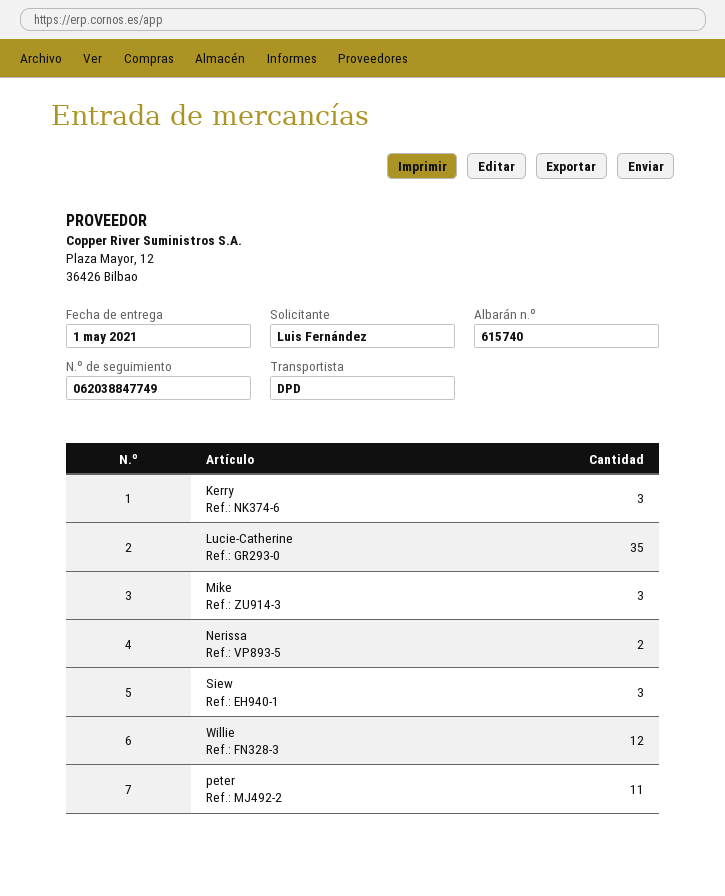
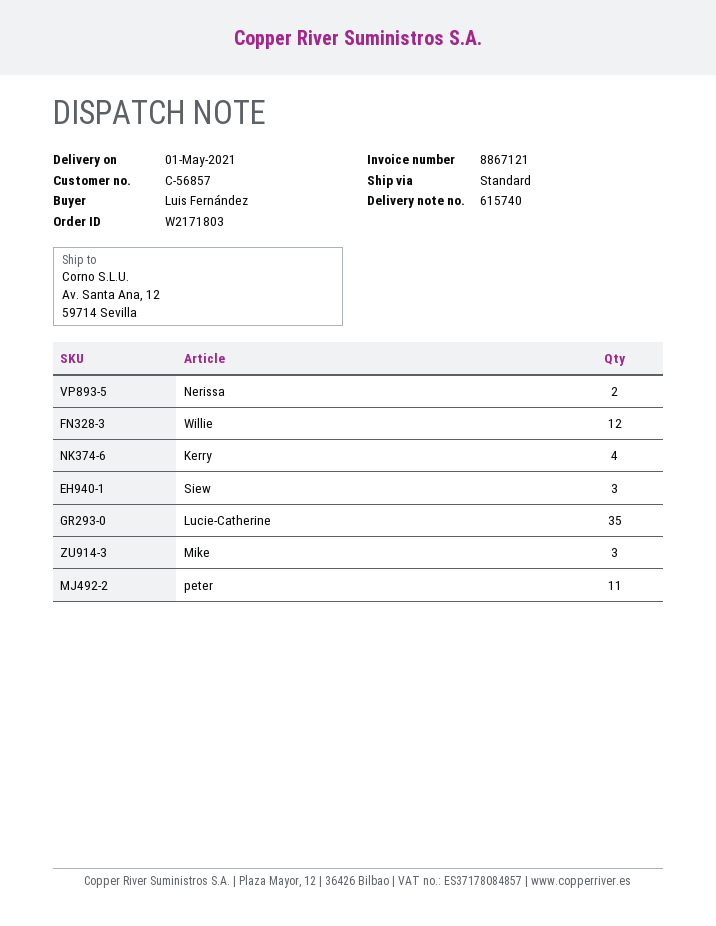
shipping method: DPD -> standard
Kerry: 3 -> 4

